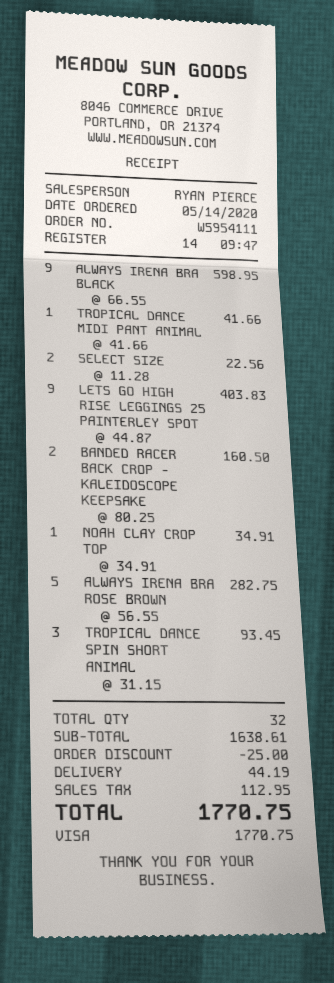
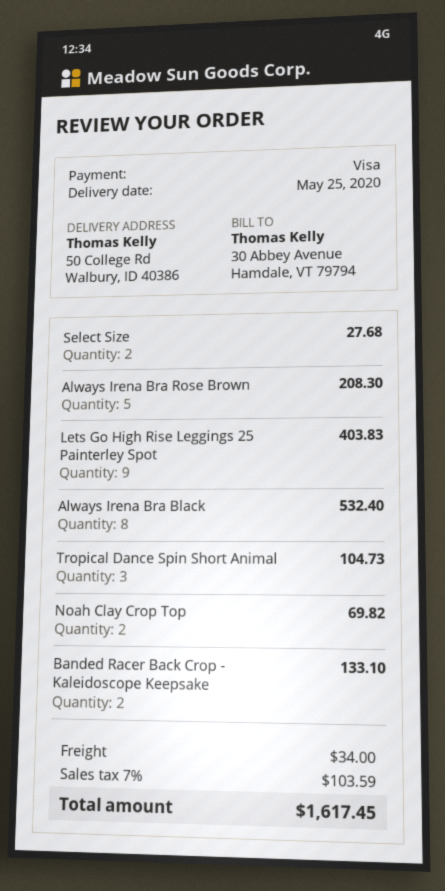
ALWAYS IRENA BRA BLACK: 9 for 598.95 -> 8 for 532.40
TROPICAL DANCE MIDI PANT ANIMAL: 1 for 41.66 -> none
SELECT SIZE: 2 for 22.56 -> 2 for 27.68
BANDED RACER BACK CROP - KALEIDOSCOPE KEEPSAKE: 2 for 160.50 -> 2 for 133.10
NOAH CLAY CROP TOP: 1 for 34.91 -> 2 for 69.82
ALWAYS IRENA BRA ROSE BROWN: 5 for 282.75 -> 5 for 208.30
TROPICAL DANCE SPIN SHORT ANIMAL: 3 for 93.45 -> 3 for 104.73
discount: 25.00 -> none
shipping: 44.19 -> 34.00
tax: 112.95 -> 103.59
total: 1770.75 -> 1617.45

